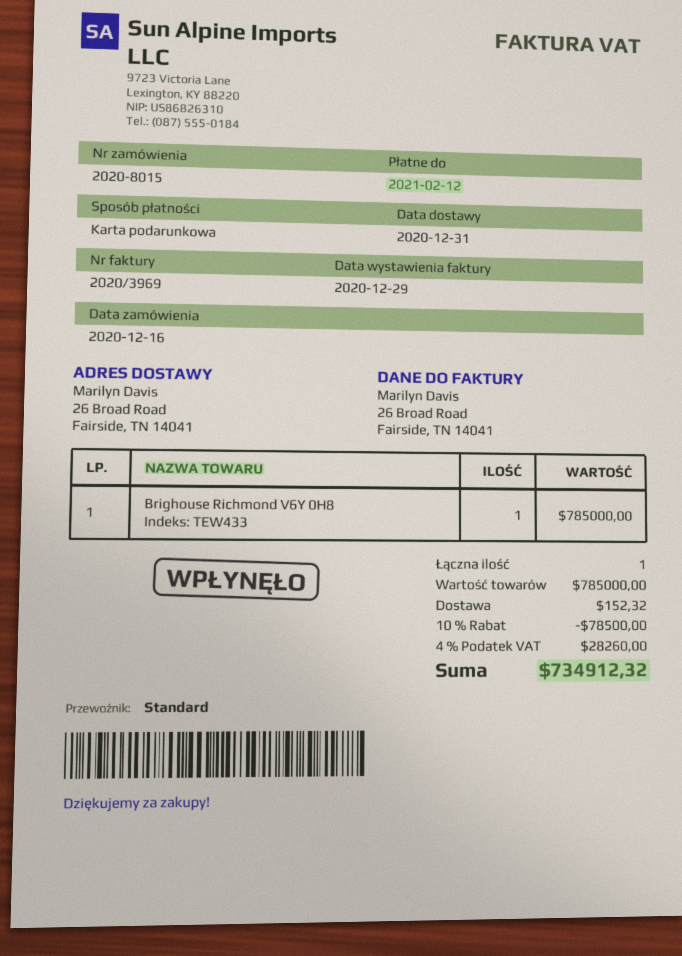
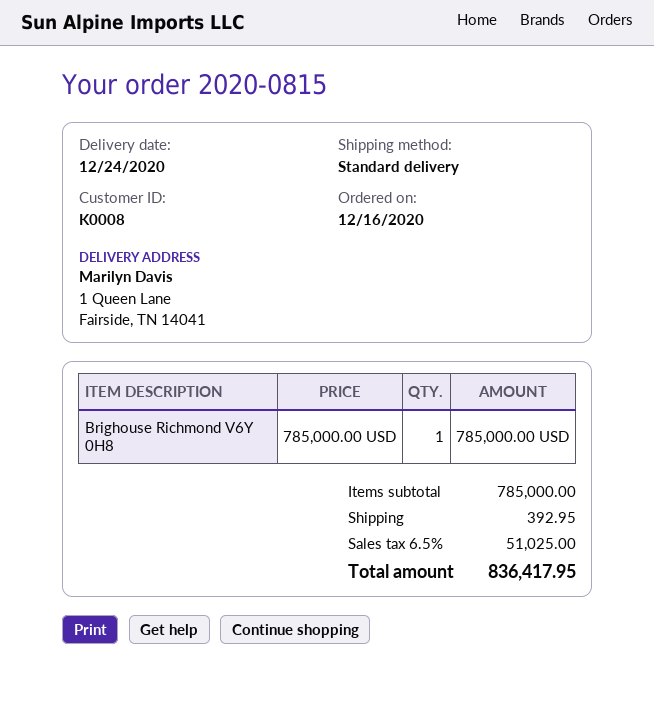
order number: 2020-8015 -> 2020-0815
delivery date: 2020-12-31 -> 2020-12-24
ship to: 26 Broad Road, Fairside, TN 14041 -> 1 Queen Lane, Fairside, TN 14041
discount: 10% = 78500.00 -> none
shipping: 152.32 -> 392.95
tax: 4% = 28260.00 -> 6.5% = 51025.00
total: 734912.32 -> 836417.95

